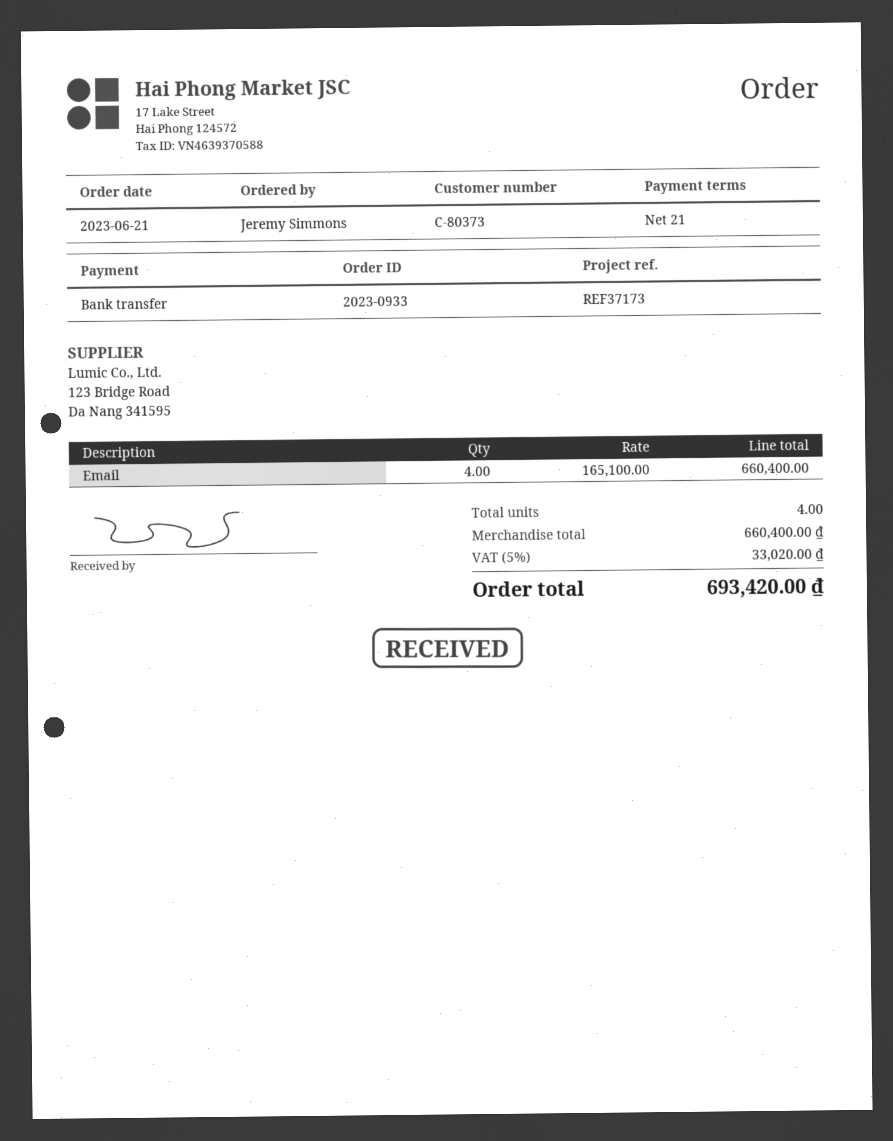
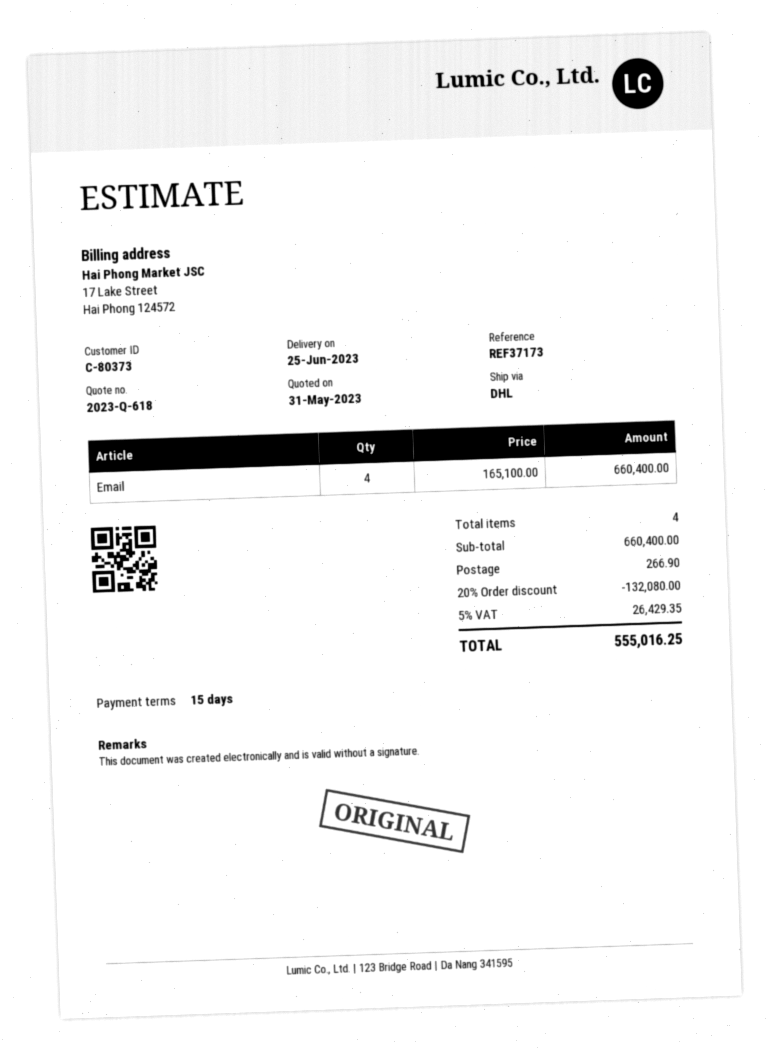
payment terms: 21 days -> 15 days
discount: none -> 20% = 132080.00
shipping: none -> 266.90
tax: 5% = 33020.00 -> 5% = 26429.35
total: 693420.00 -> 555016.25

